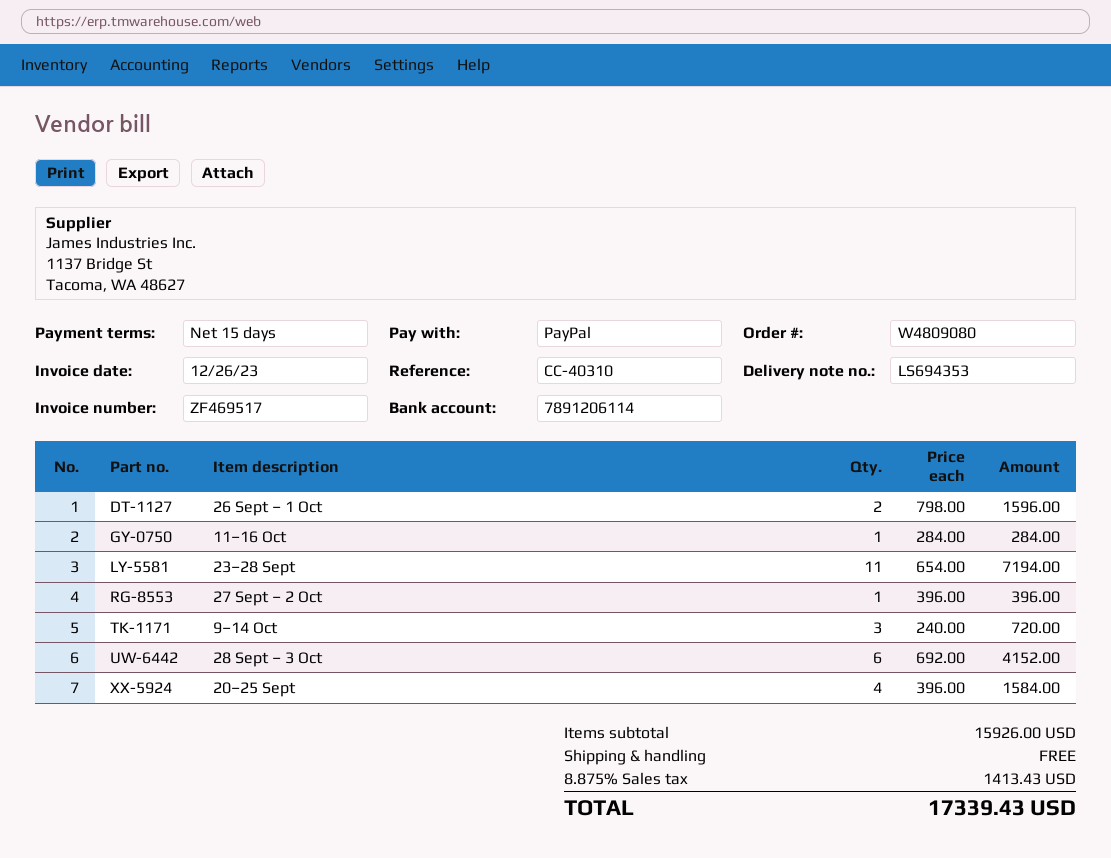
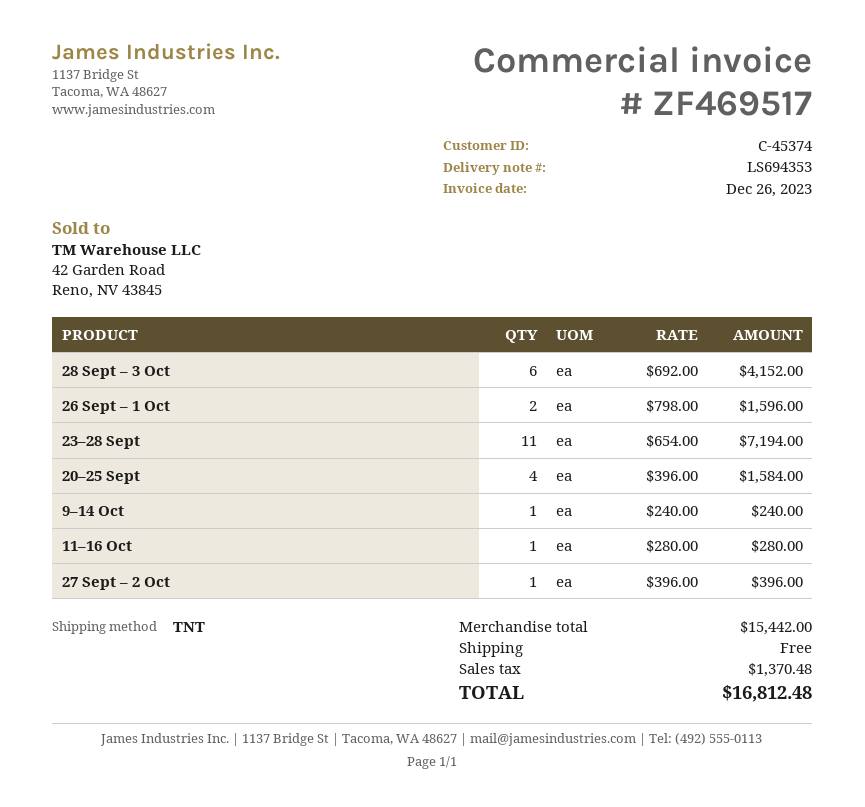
11–16 Oct: 1 x 284.00 = 284.00 -> 1 x 280.00 = 280.00
9–14 Oct: 3 x 240.00 = 720.00 -> 1 x 240.00 = 240.00
subtotal: 15926.00 -> 15442.00
tax: 1413.43 -> 1370.48
total: 17339.43 -> 16812.48

